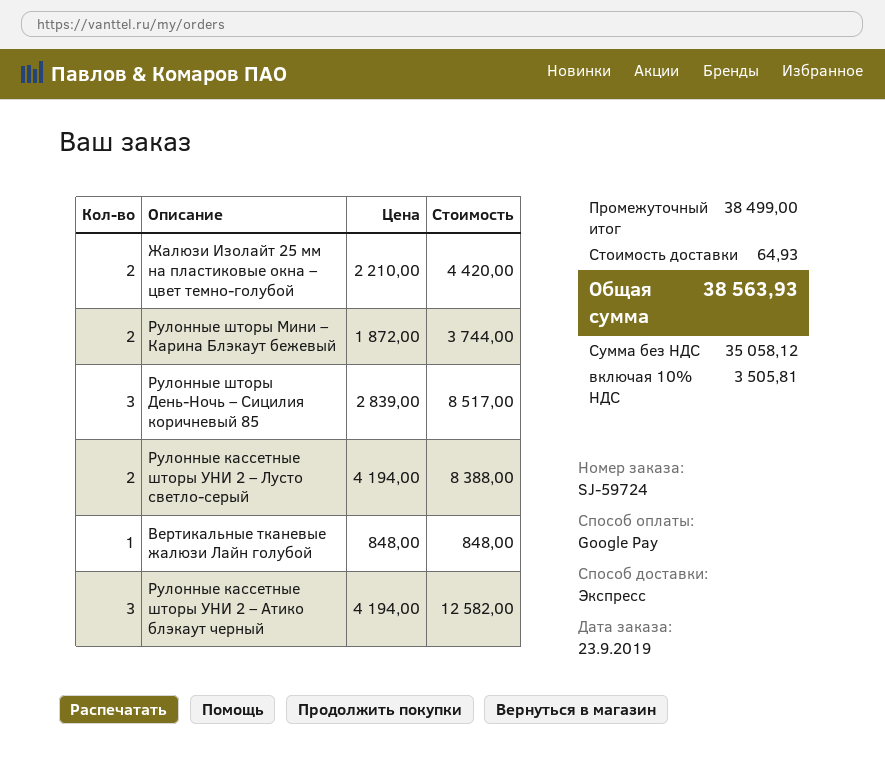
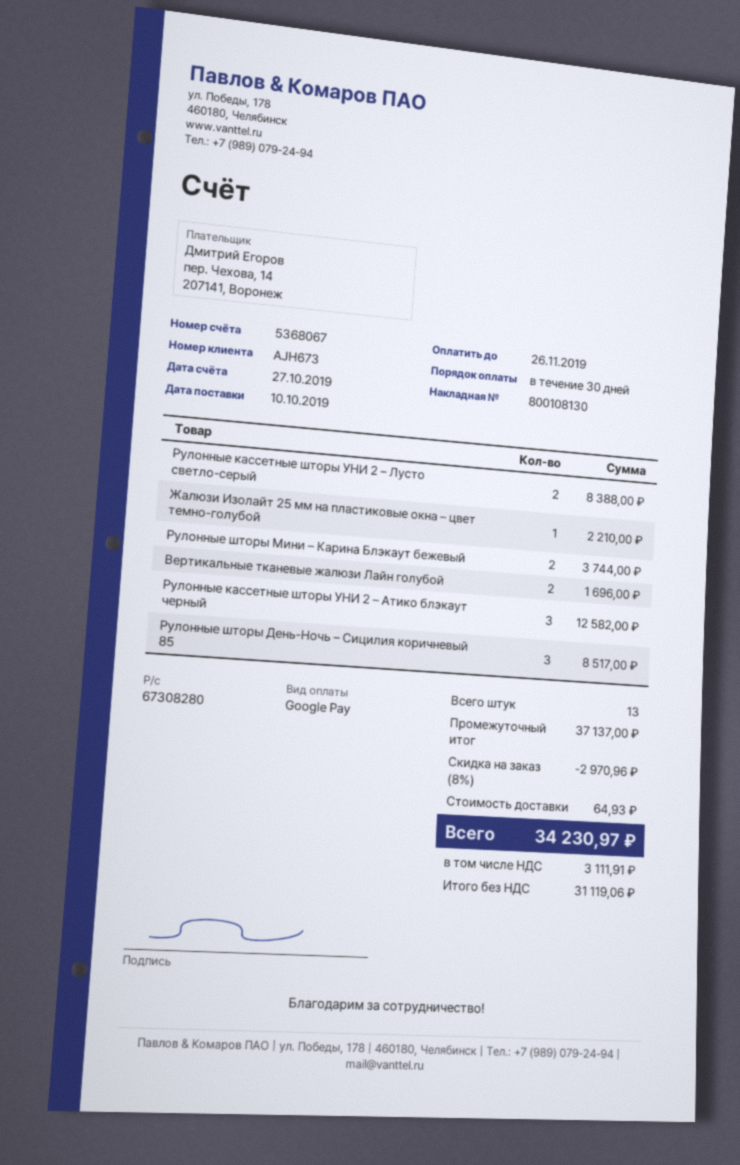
Жалюзи Изолайт 25 мм на пластиковые окна – цвет темно-голубой: 2 for 4420.00 -> 1 for 2210.00
Вертикальные тканевые жалюзи Лайн голубой: 1 for 848.00 -> 2 for 1696.00
subtotal: 38499.00 -> 37137.00
discount: none -> 8% = 2970.96
net: 35058.12 -> 31119.06
tax: 3505.81 -> 3111.91
total: 38563.93 -> 34230.97

